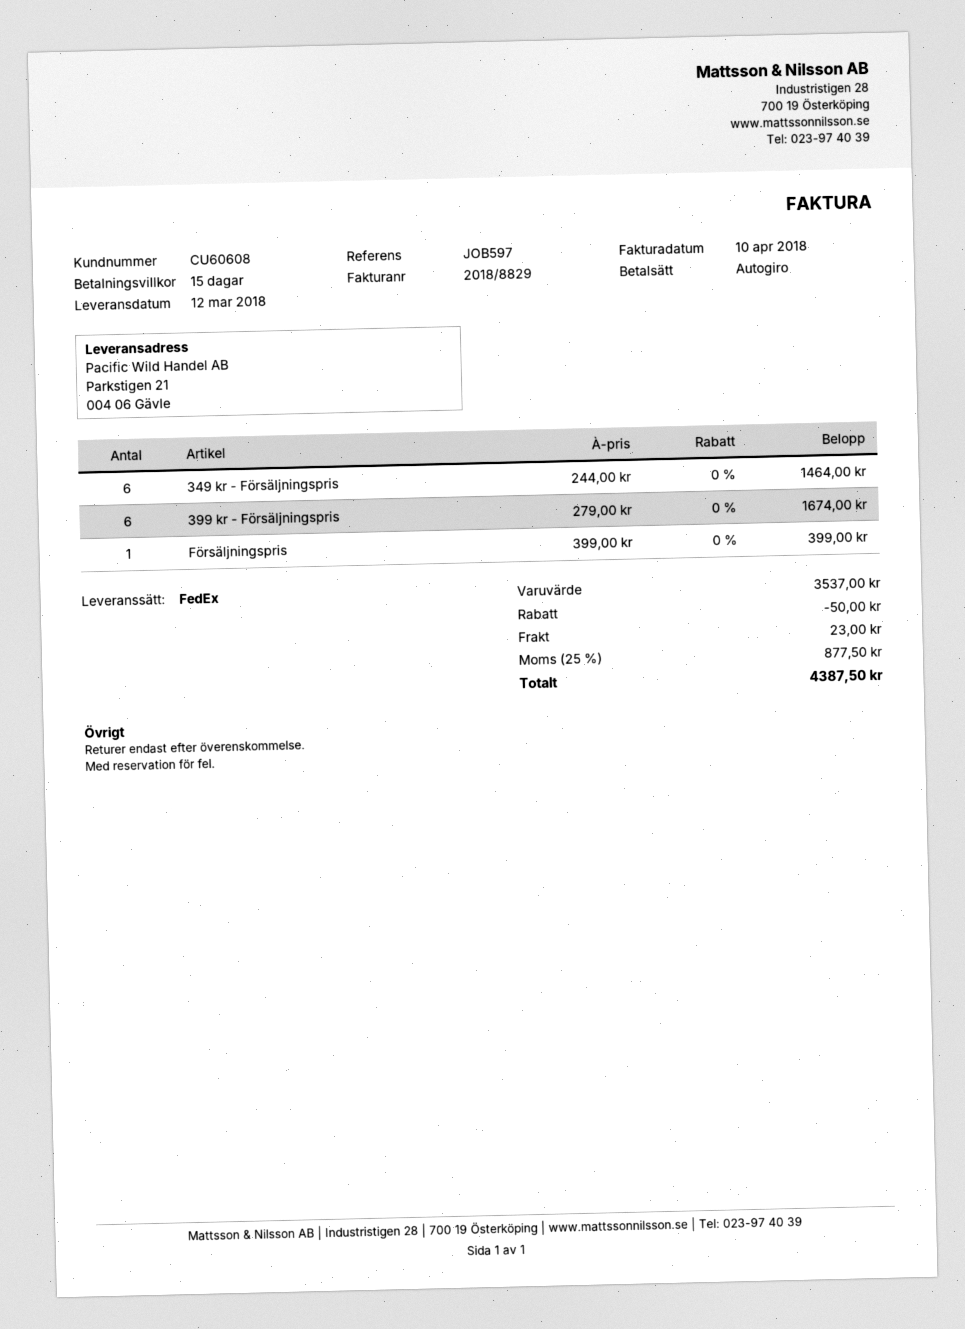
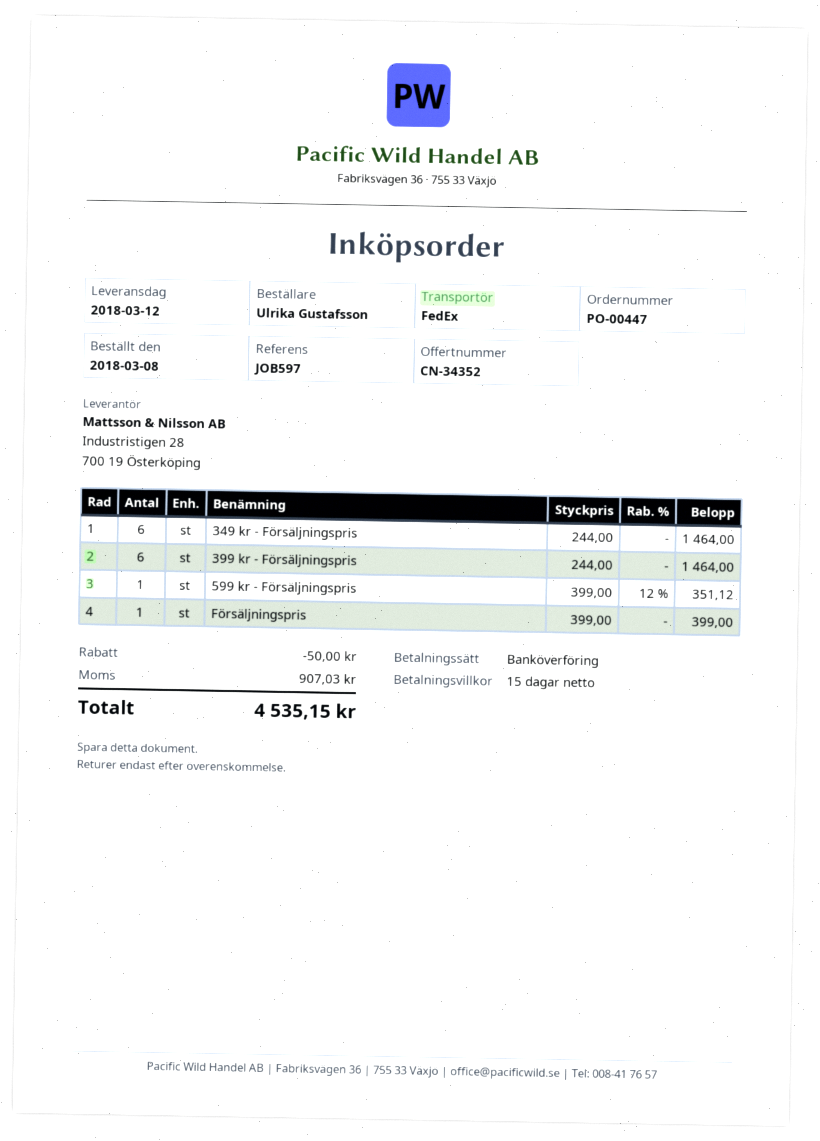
payment method: direct debit -> bank transfer
399 kr - Försäljningspris: 6 x 279.00 = 1674.00 -> 6 x 244.00 = 1464.00
599 kr - Försäljningspris: none -> 1 x 399.00 - 12% = 351.12
shipping: 23.00 -> none
tax: 877.50 -> 907.03
total: 4387.50 -> 4535.15

